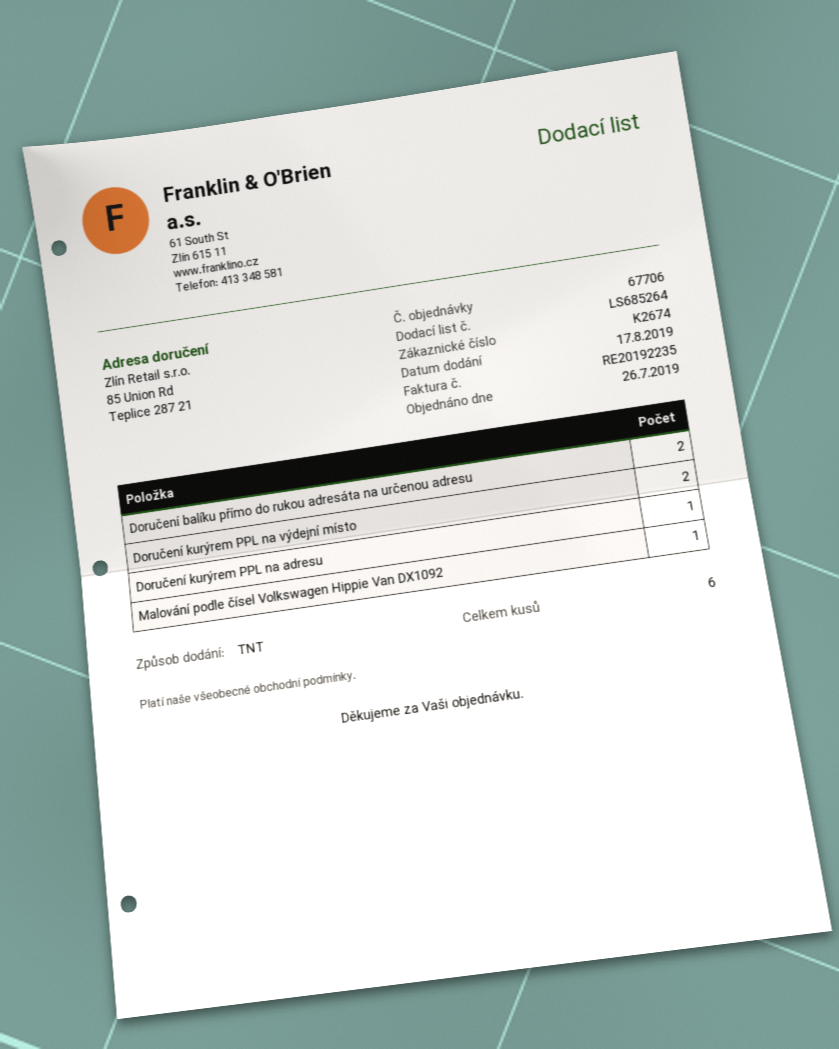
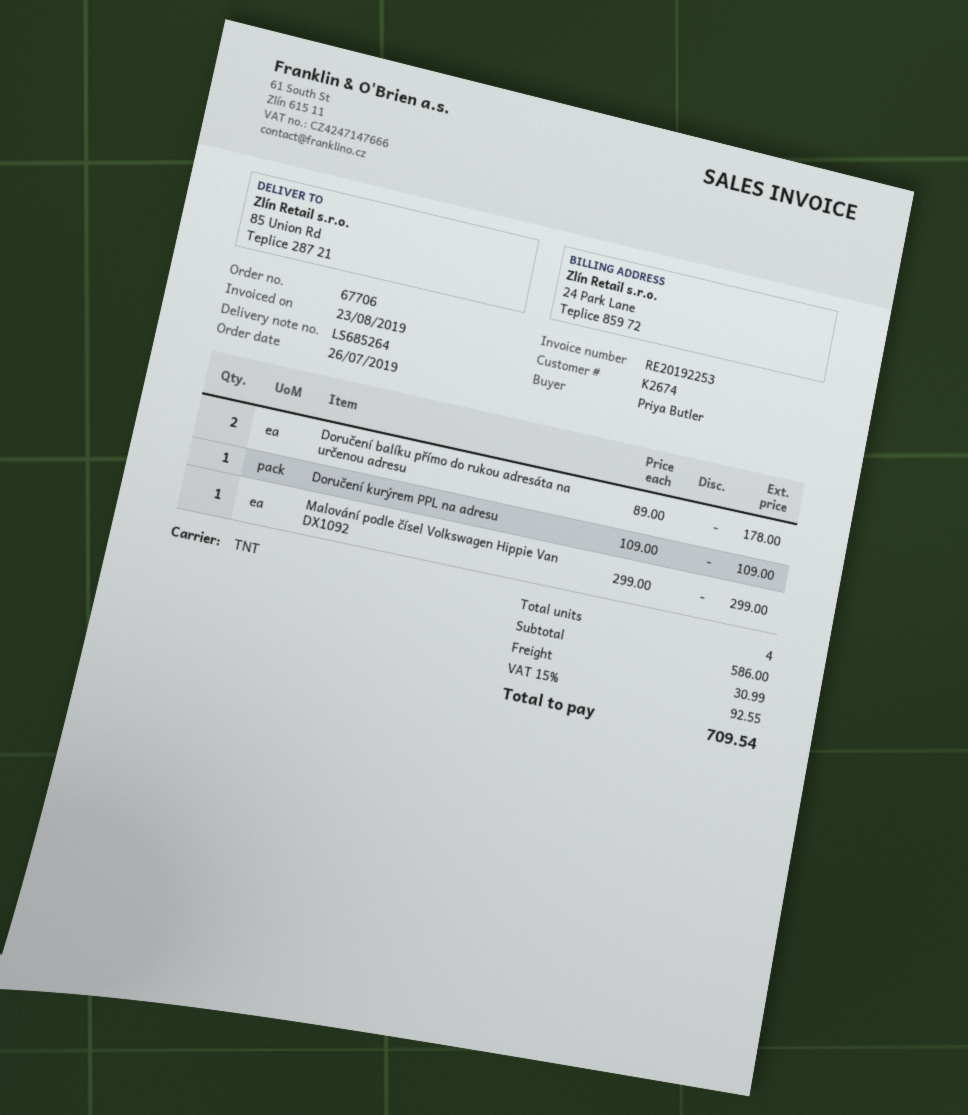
invoice number: RE20192235 -> RE20192253
Doručení kurýrem PPL na výdejní místo: 2 -> none
total quantity: 6 -> 4

